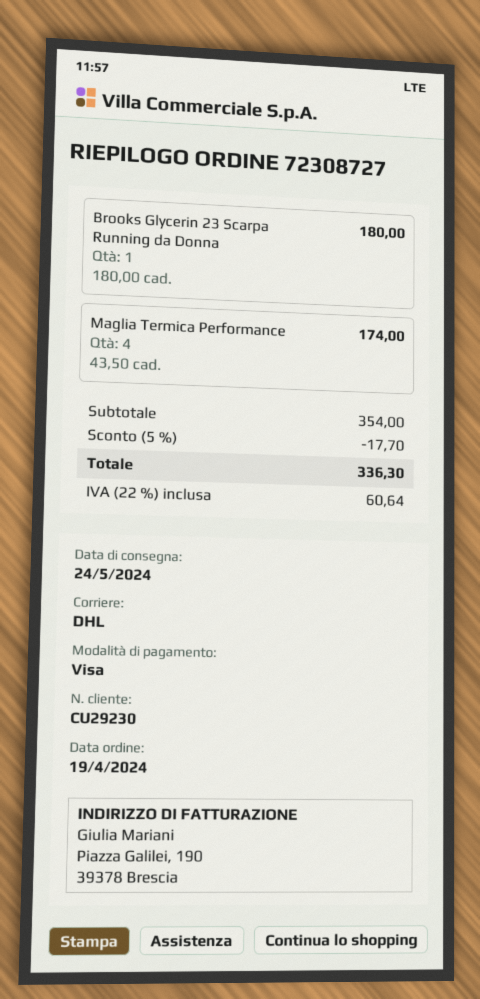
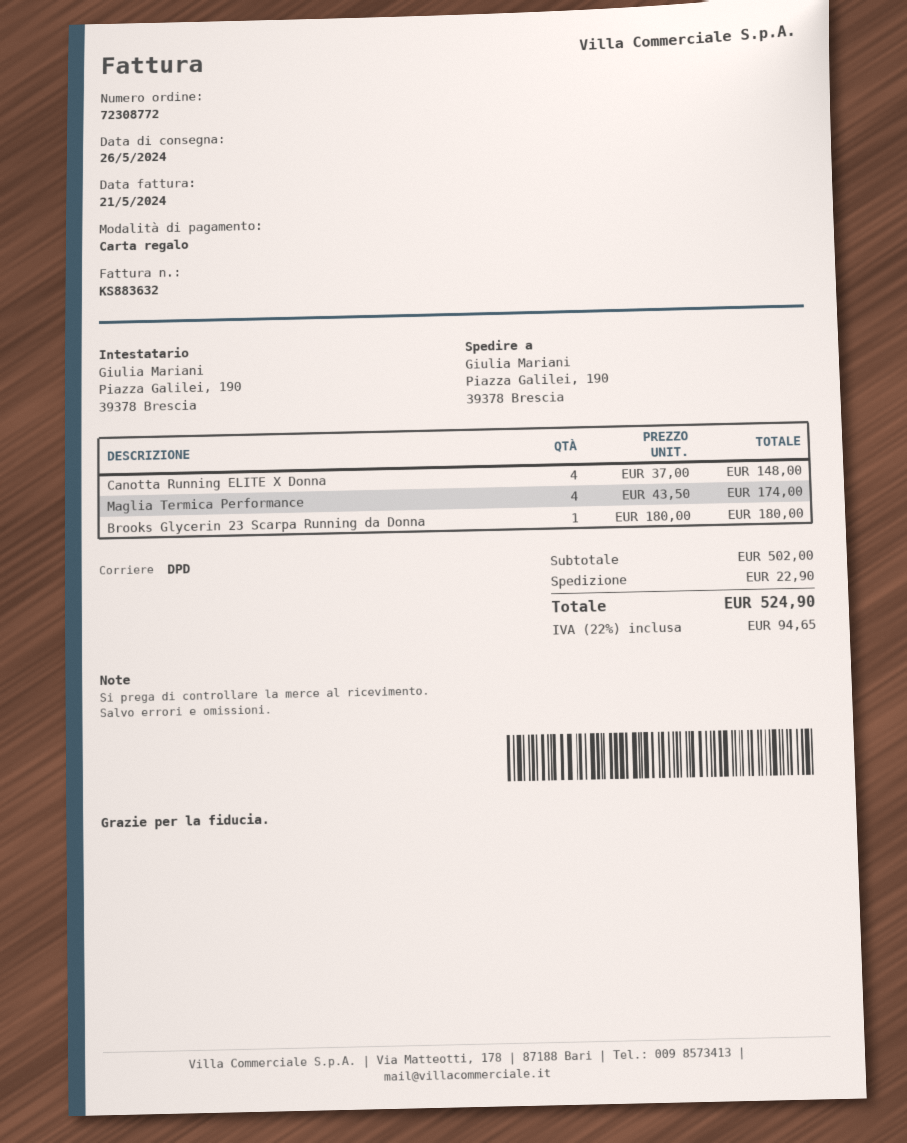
order number: 72308727 -> 72308772
delivery date: 2024-05-24 -> 2024-05-26
payment method: Visa -> gift card
shipping method: DHL -> DPD
Canotta Running ELITE X Donna: none -> 4 x 37.00 = 148.00
subtotal: 354.00 -> 502.00
discount: 5% = 17.70 -> none
shipping: none -> 22.90
tax: 22% = 60.64 -> 22% = 94.65
total: 336.30 -> 524.90

